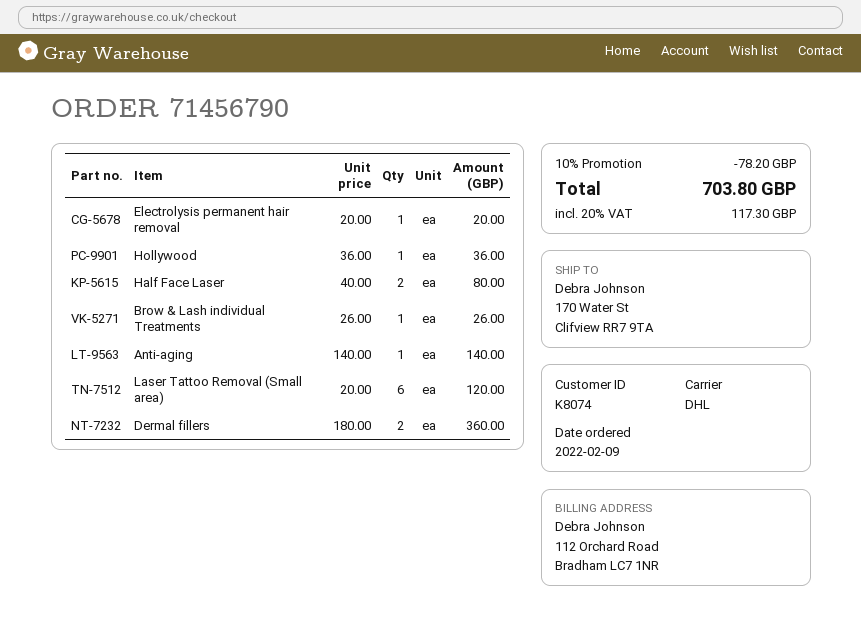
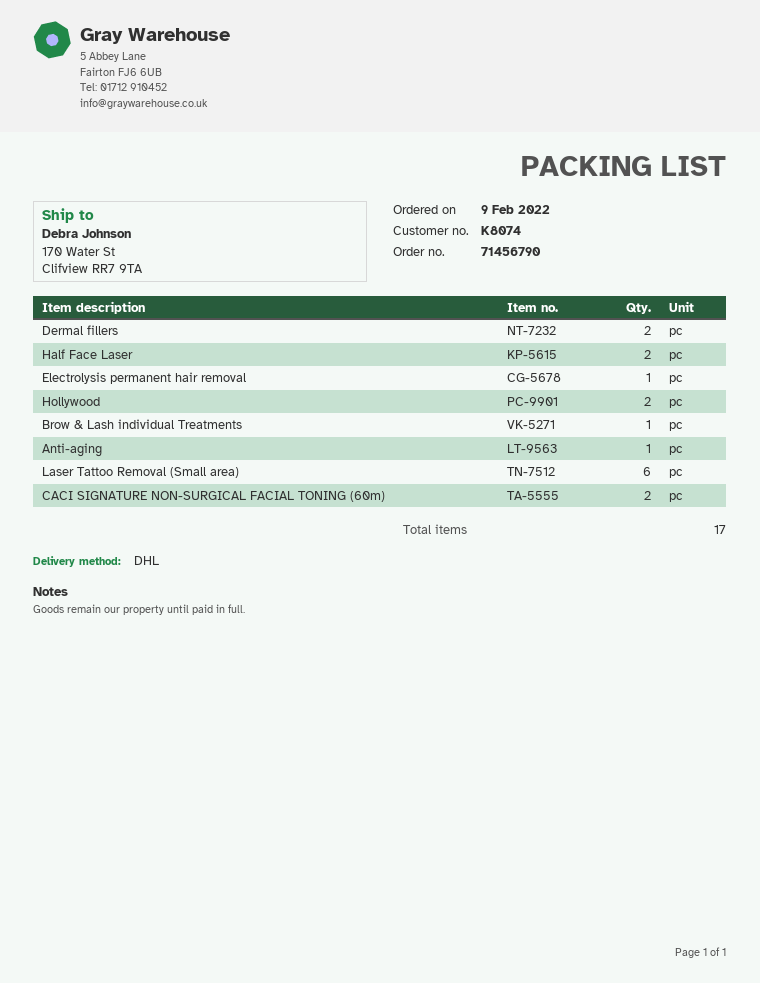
Hollywood: 1 -> 2
CACI SIGNATURE NON-SURGICAL FACIAL TONING (60m): none -> 2

